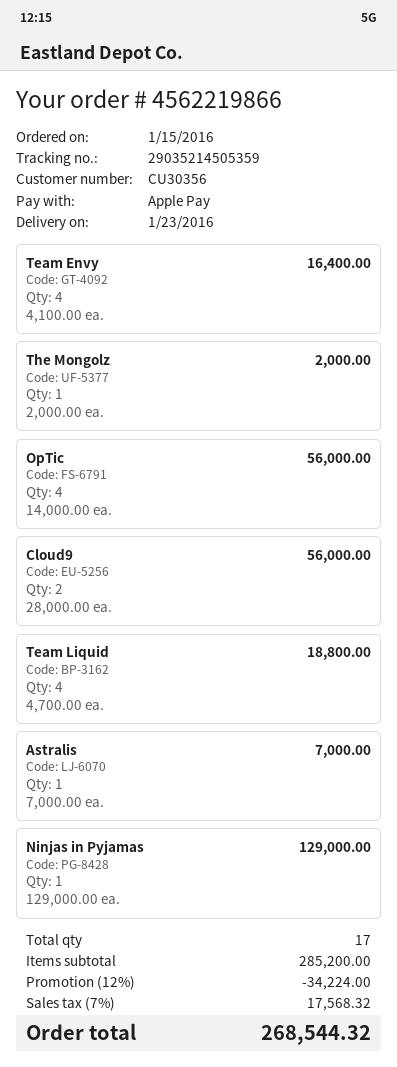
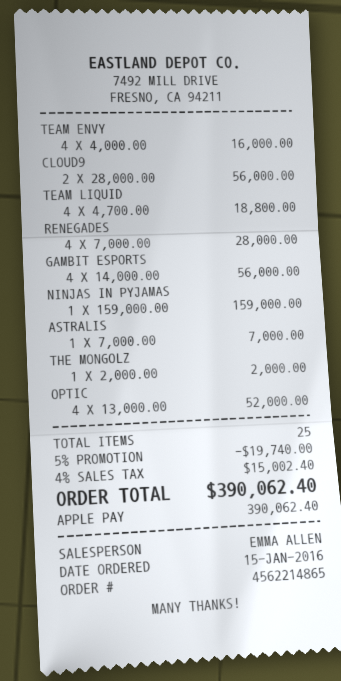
order number: 4562219866 -> 4562214865
Team Envy: 4 x 4100.00 = 16400.00 -> 4 x 4000.00 = 16000.00
OpTic: 4 x 14000.00 = 56000.00 -> 4 x 13000.00 = 52000.00
Ninjas in Pyjamas: 1 x 129000.00 = 129000.00 -> 1 x 159000.00 = 159000.00
RENEGADES: none -> 4 x 7000.00 = 28000.00
GAMBIT ESPORTS: none -> 4 x 14000.00 = 56000.00
total quantity: 17 -> 25
discount: 12% = 34224.00 -> 5% = 19740.00
tax: 7% = 17568.32 -> 4% = 15002.40
total: 268544.32 -> 390062.40

